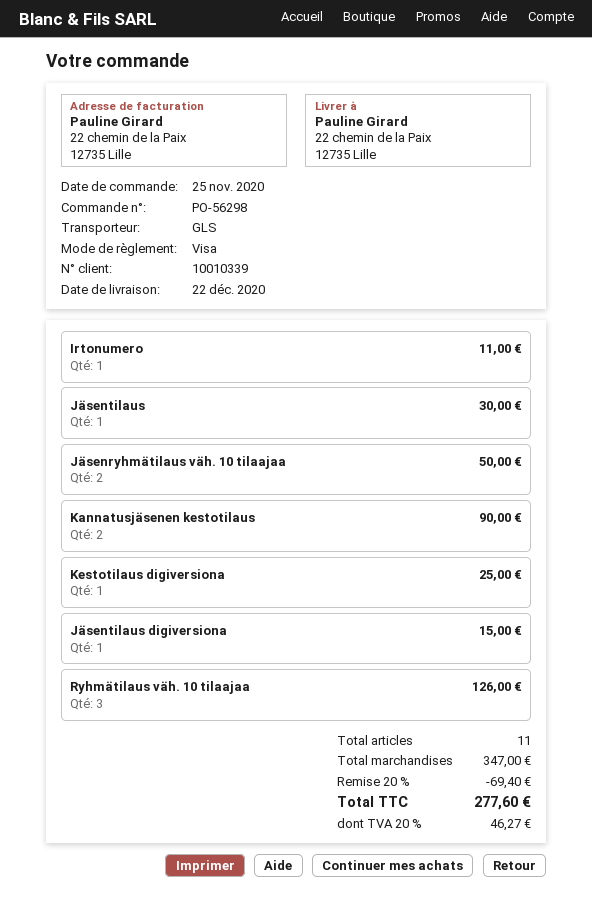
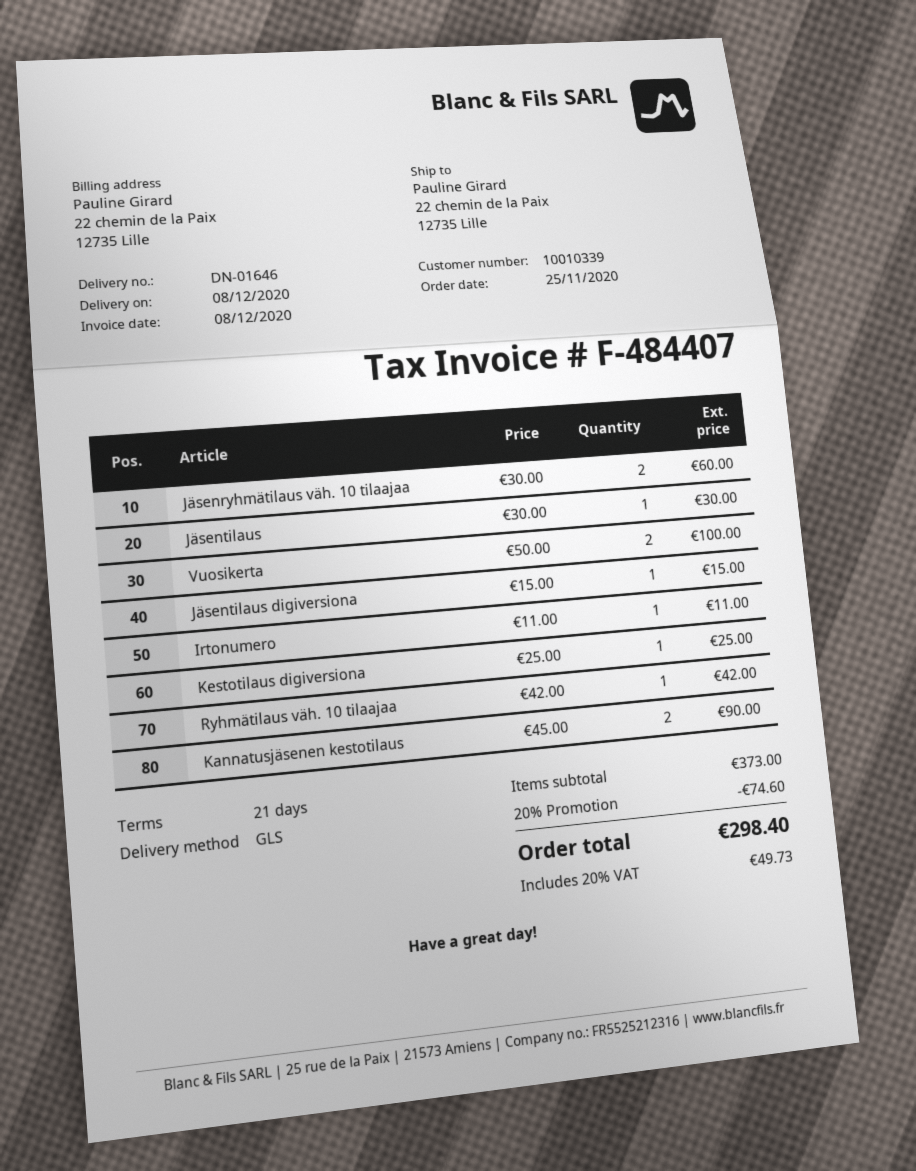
delivery date: 2020-12-22 -> 2020-12-08
Jäsenryhmätilaus väh. 10 tilaajaa: 2 for 50.00 -> 2 for 60.00
Ryhmätilaus väh. 10 tilaajaa: 3 for 126.00 -> 1 for 42.00
Vuosikerta: none -> 2 for 100.00
subtotal: 347.00 -> 373.00
discount: 20% = 69.40 -> 20% = 74.60
tax: 20% = 46.27 -> 20% = 49.73
total: 277.60 -> 298.40

